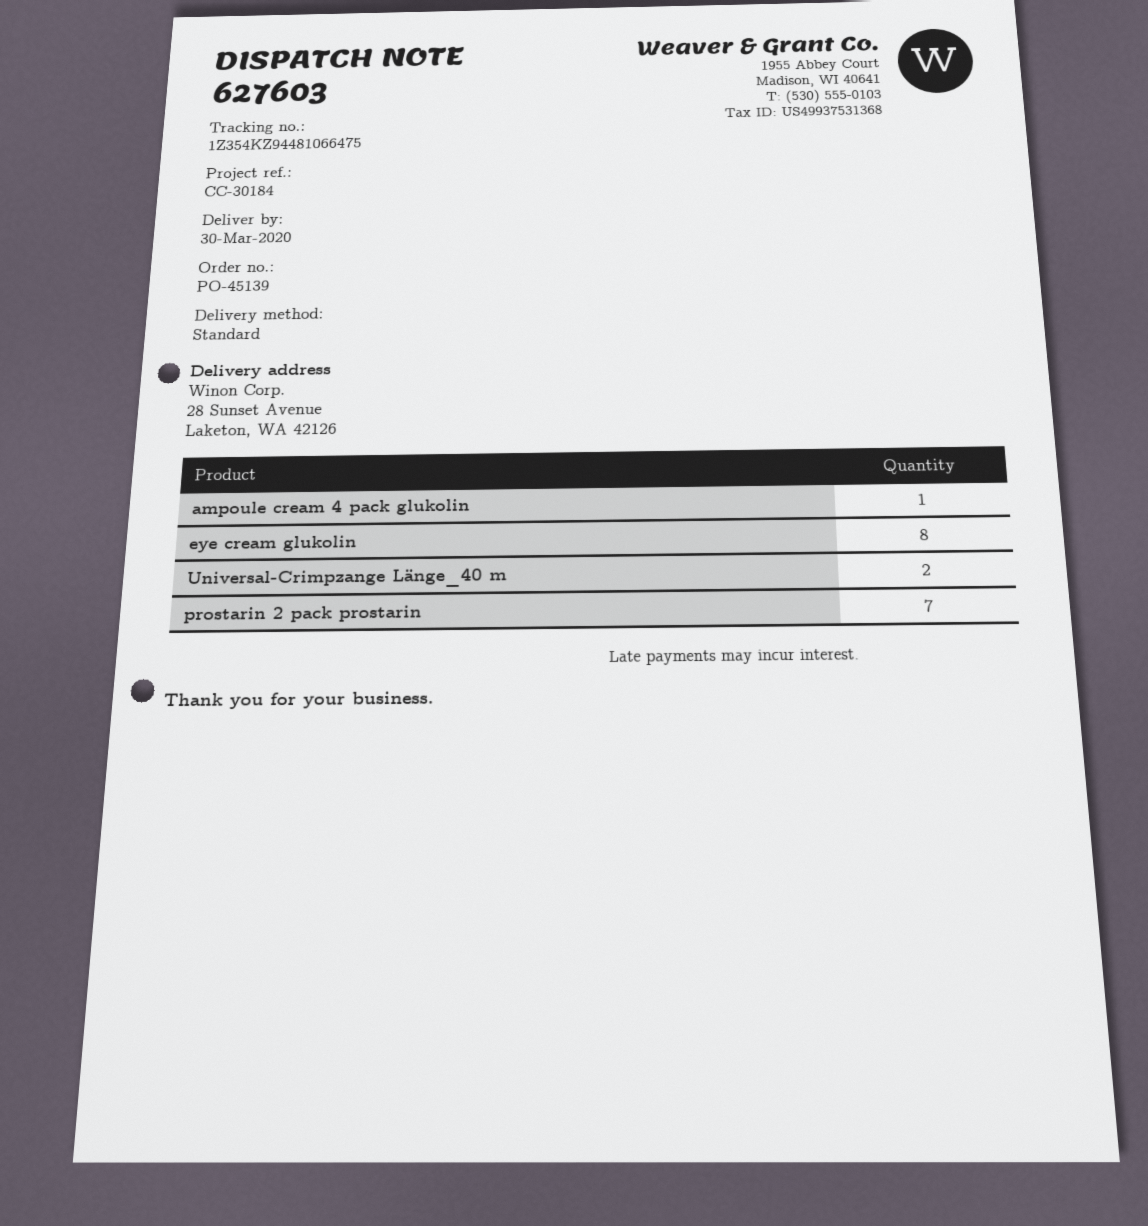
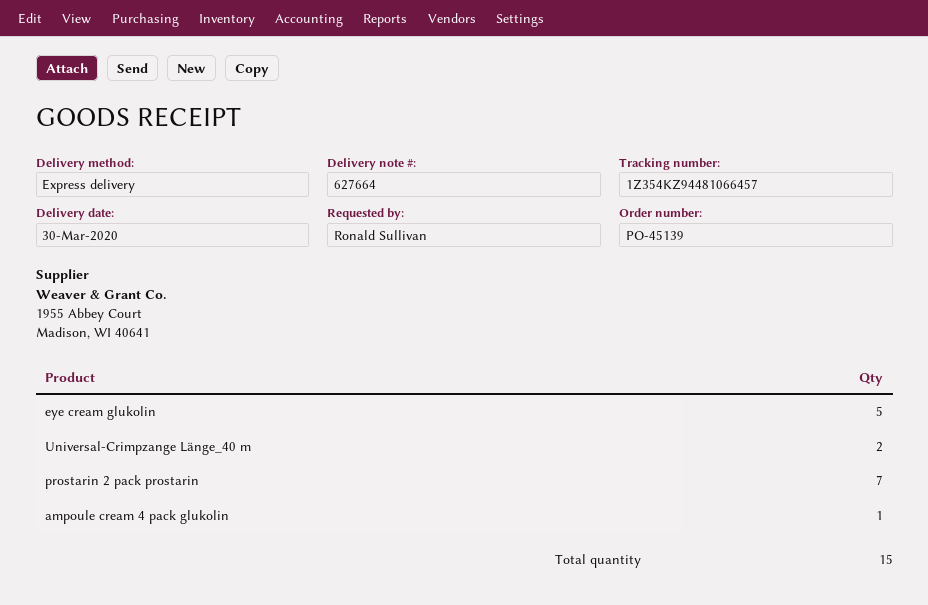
delivery note number: 627603 -> 627664
shipping method: standard -> express
tracking number: 1Z354KZ94481066475 -> 1Z354KZ94481066457
eye cream glukolin: 8 -> 5

